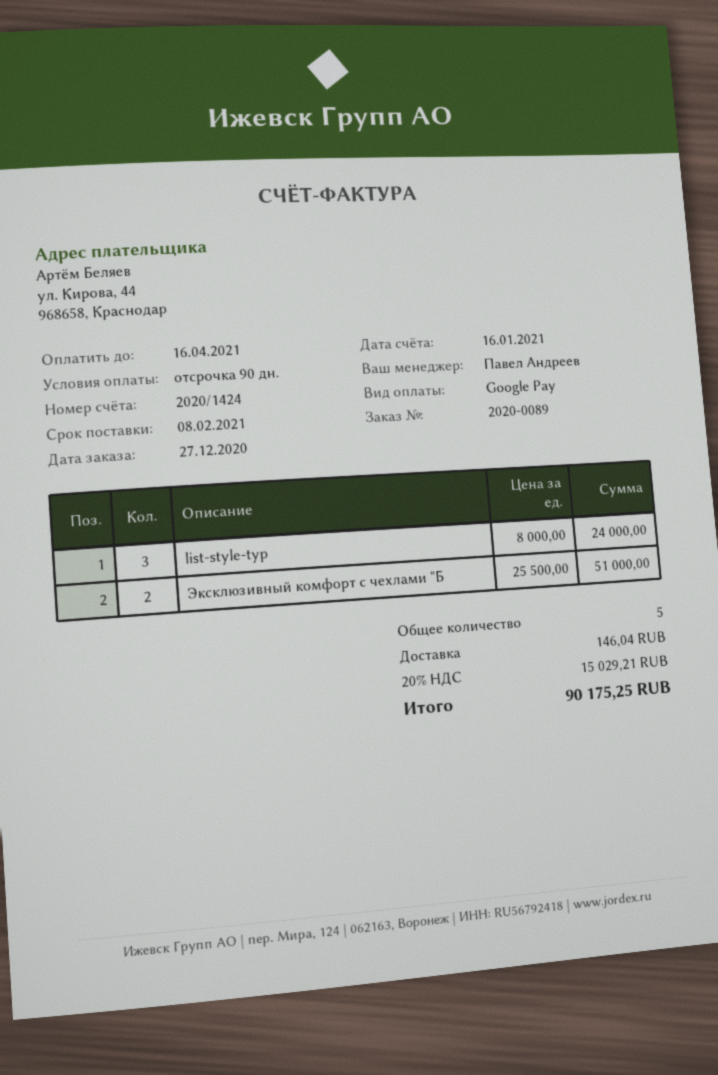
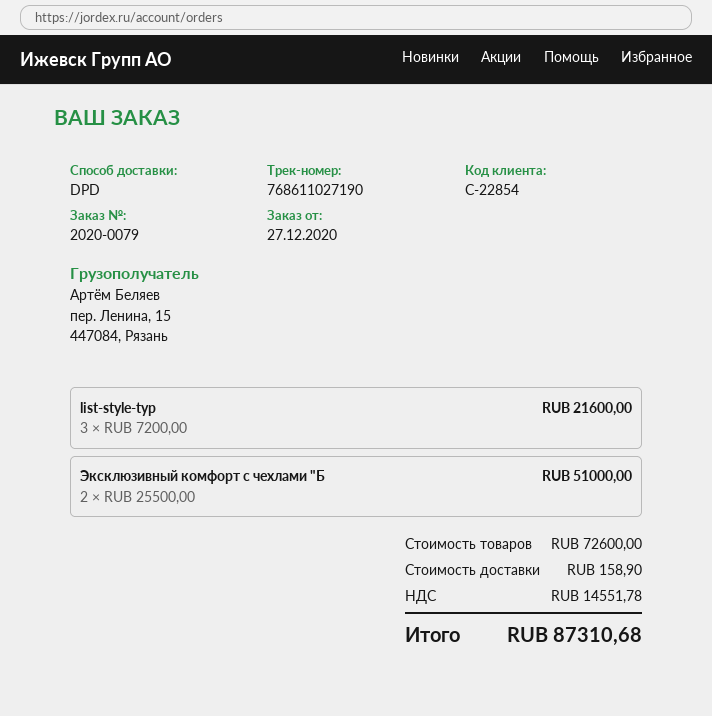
order number: 2020-0089 -> 2020-0079
list-style-typ: 3 x 8000.00 = 24000.00 -> 3 x 7200.00 = 21600.00
shipping: 146.04 -> 158.90
tax: 15029.21 -> 14551.78
total: 90175.25 -> 87310.68

